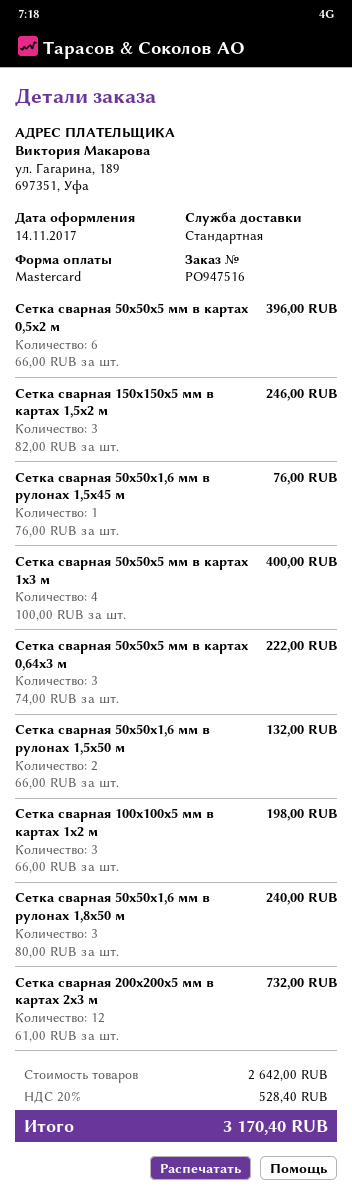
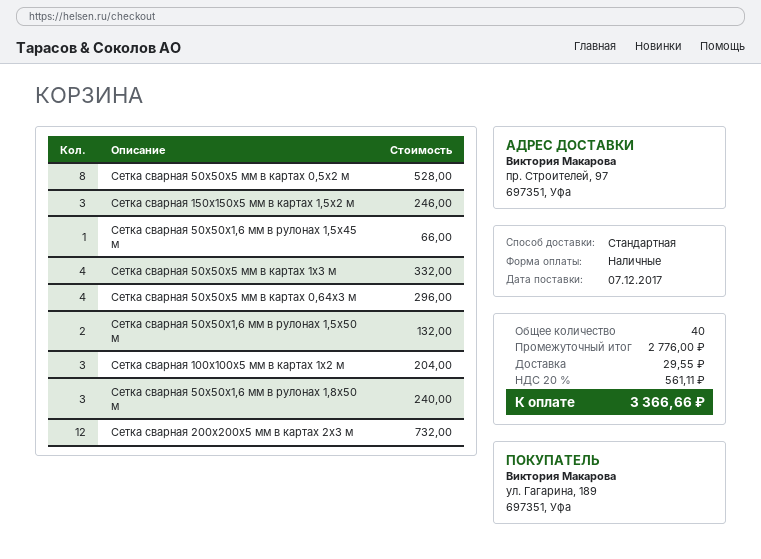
payment method: Mastercard -> cash
Сетка сварная 50х50х5 мм в картах 0,5х2 м: 6 for 396.00 -> 8 for 528.00
Сетка сварная 50х50х1,6 мм в рулонах 1,5х45 м: 1 for 76.00 -> 1 for 66.00
Сетка сварная 50х50х5 мм в картах 1х3 м: 4 for 400.00 -> 4 for 332.00
Сетка сварная 50х50х5 мм в картах 0,64х3 м: 3 for 222.00 -> 4 for 296.00
Сетка сварная 100х100х5 мм в картах 1х2 м: 3 for 198.00 -> 3 for 204.00
subtotal: 2642.00 -> 2776.00
shipping: none -> 29.55
tax: 20% = 528.40 -> 20% = 561.11
total: 3170.40 -> 3366.66

